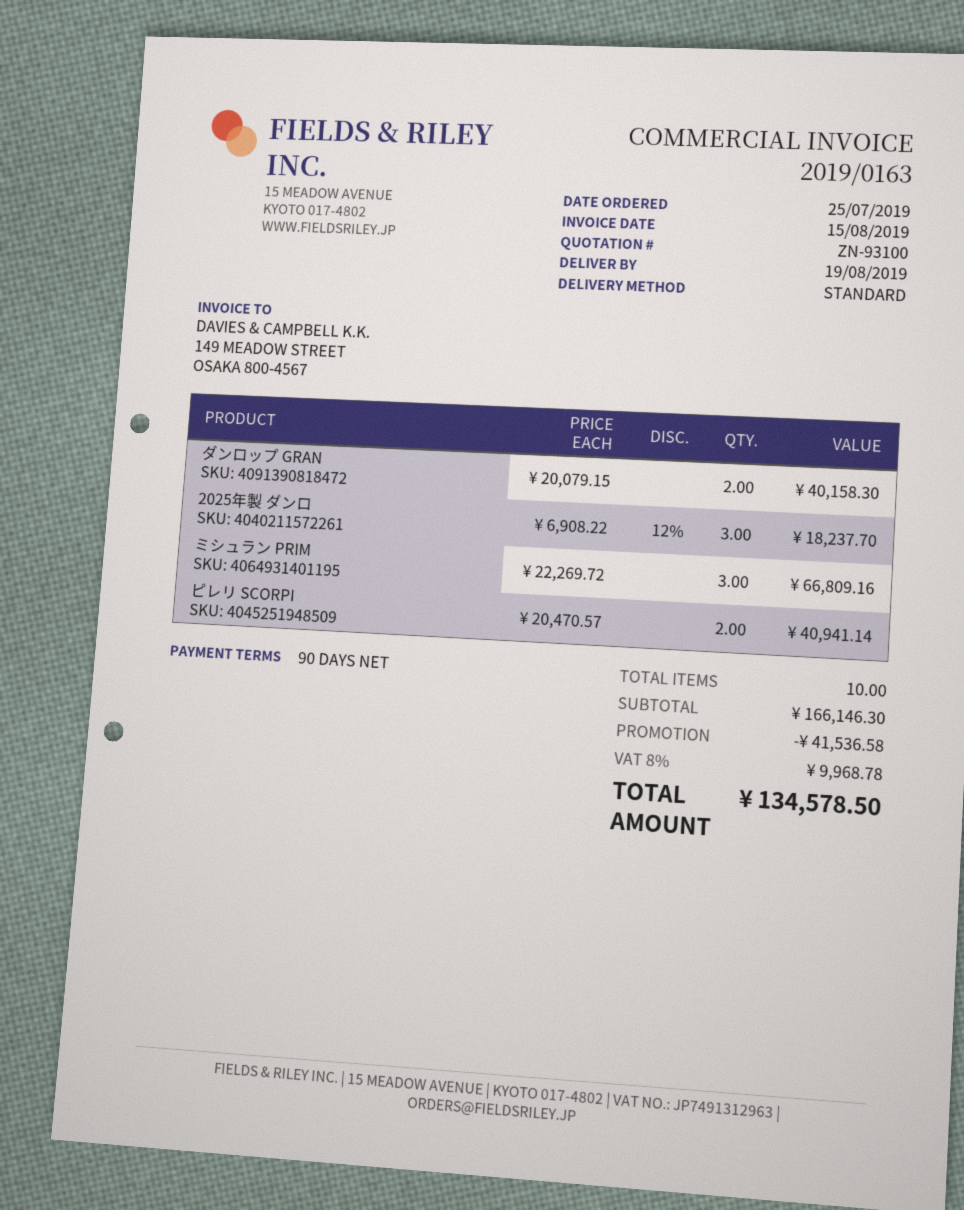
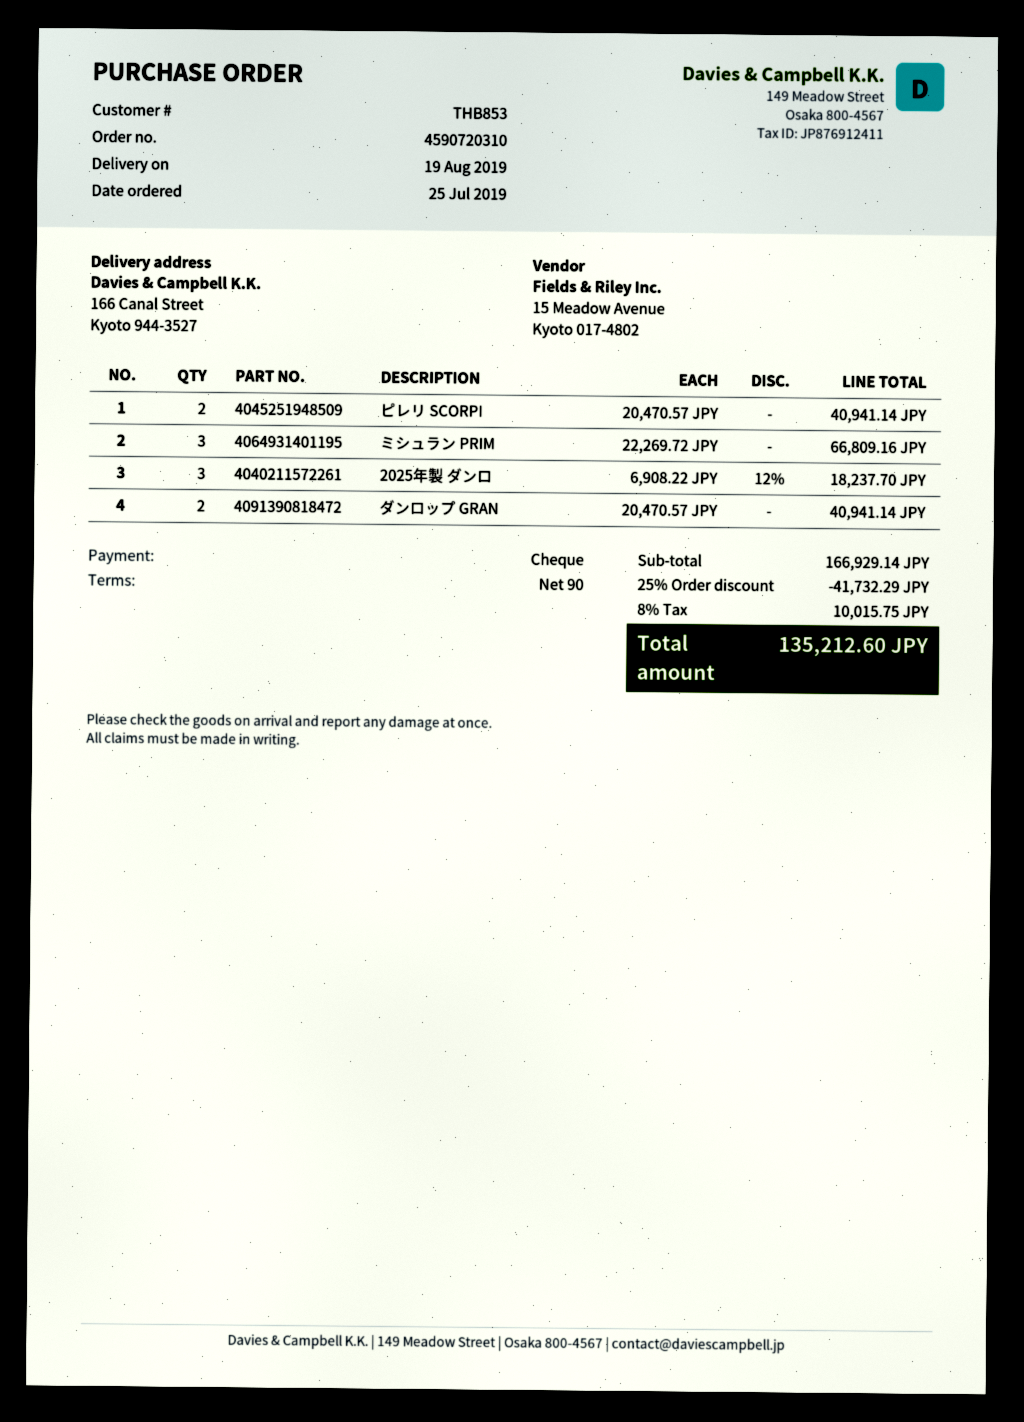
ダンロップ GRAN: 2 x 20079.15 = 40158.30 -> 2 x 20470.57 = 40941.14
subtotal: 166146.30 -> 166929.14
discount: 41536.58 -> 41732.29
tax: 8% = 9968.78 -> 8% = 10015.75
total: 134578.50 -> 135212.60

